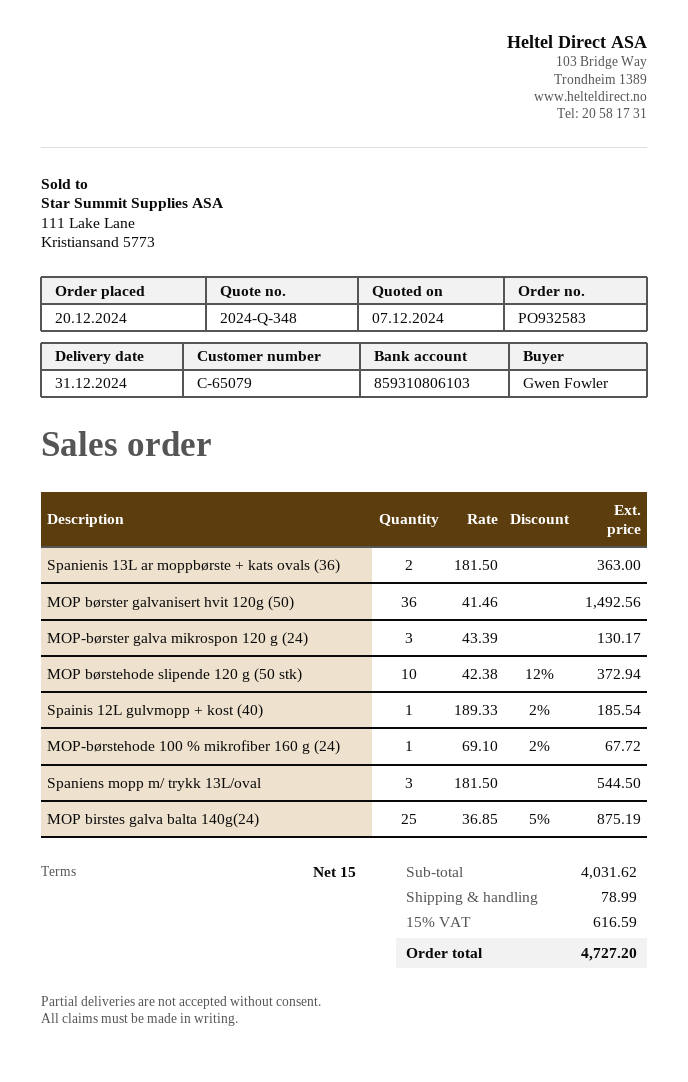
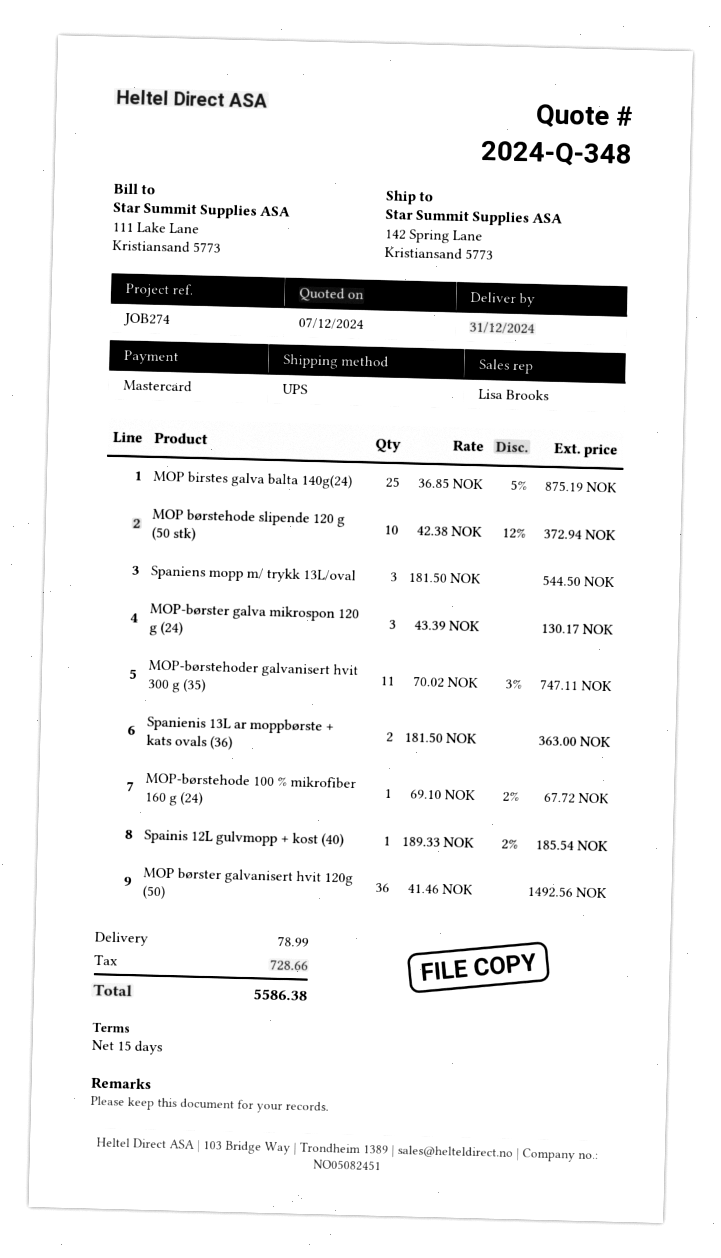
MOP-børstehoder galvanisert hvit 300 g (35): none -> 11 x 70.02 - 3% = 747.11
tax: 616.59 -> 728.66
total: 4727.20 -> 5586.38

